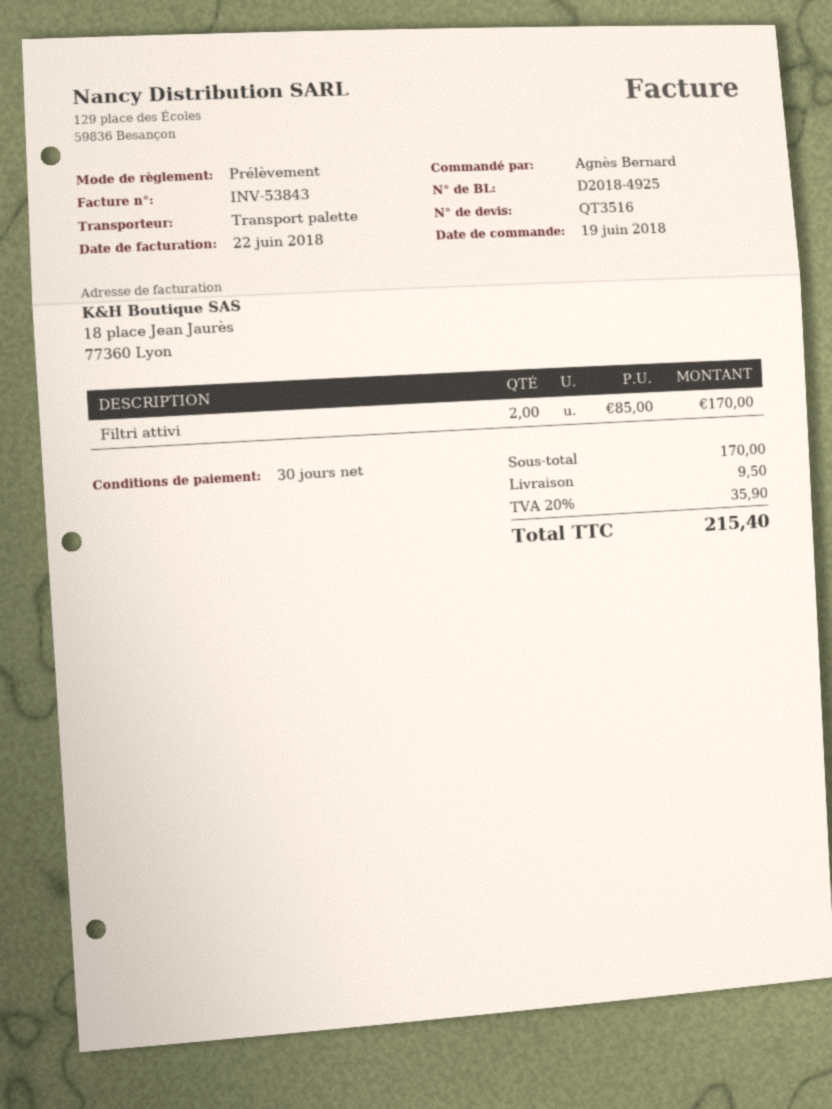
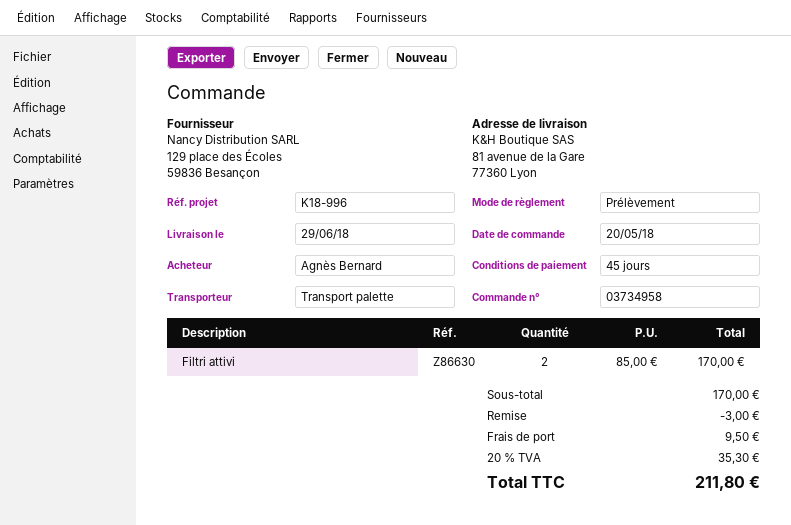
order date: 2018-06-19 -> 2018-05-20
payment terms: 30 days -> 45 days
discount: none -> 3.00
tax: 20% = 35.90 -> 20% = 35.30
total: 215.40 -> 211.80

